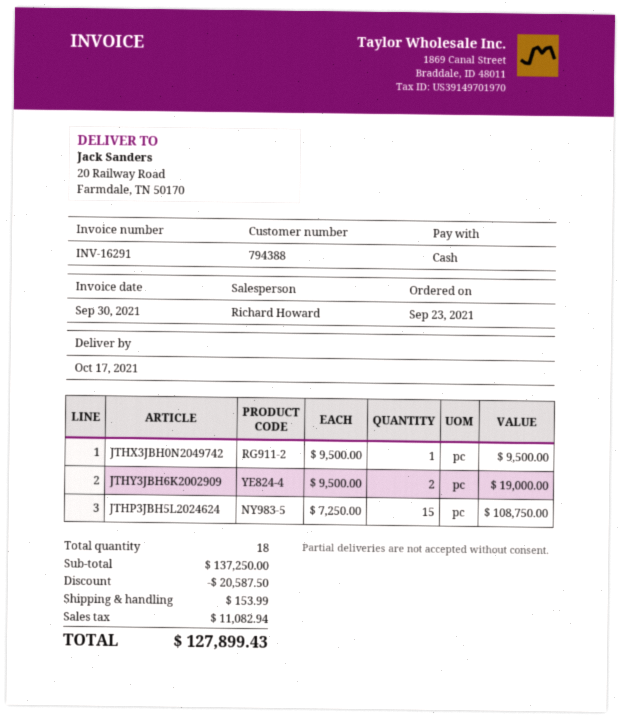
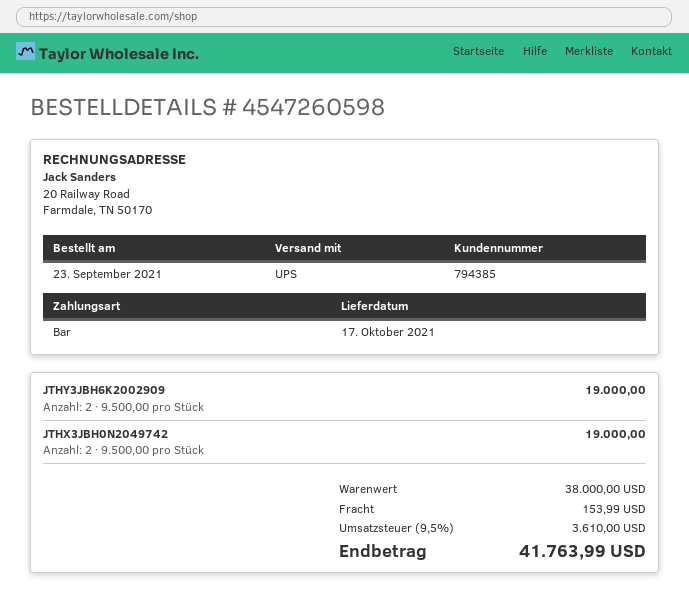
customer number: 794388 -> 794385
JTHX3JBH0N2049742: 1 x 9500.00 = 9500.00 -> 2 x 9500.00 = 19000.00
JTHP3JBH5L2024624: 15 x 7250.00 = 108750.00 -> none
subtotal: 137250.00 -> 38000.00
discount: 20587.50 -> none
tax: 11082.94 -> 3610.00
total: 127899.43 -> 41763.99

